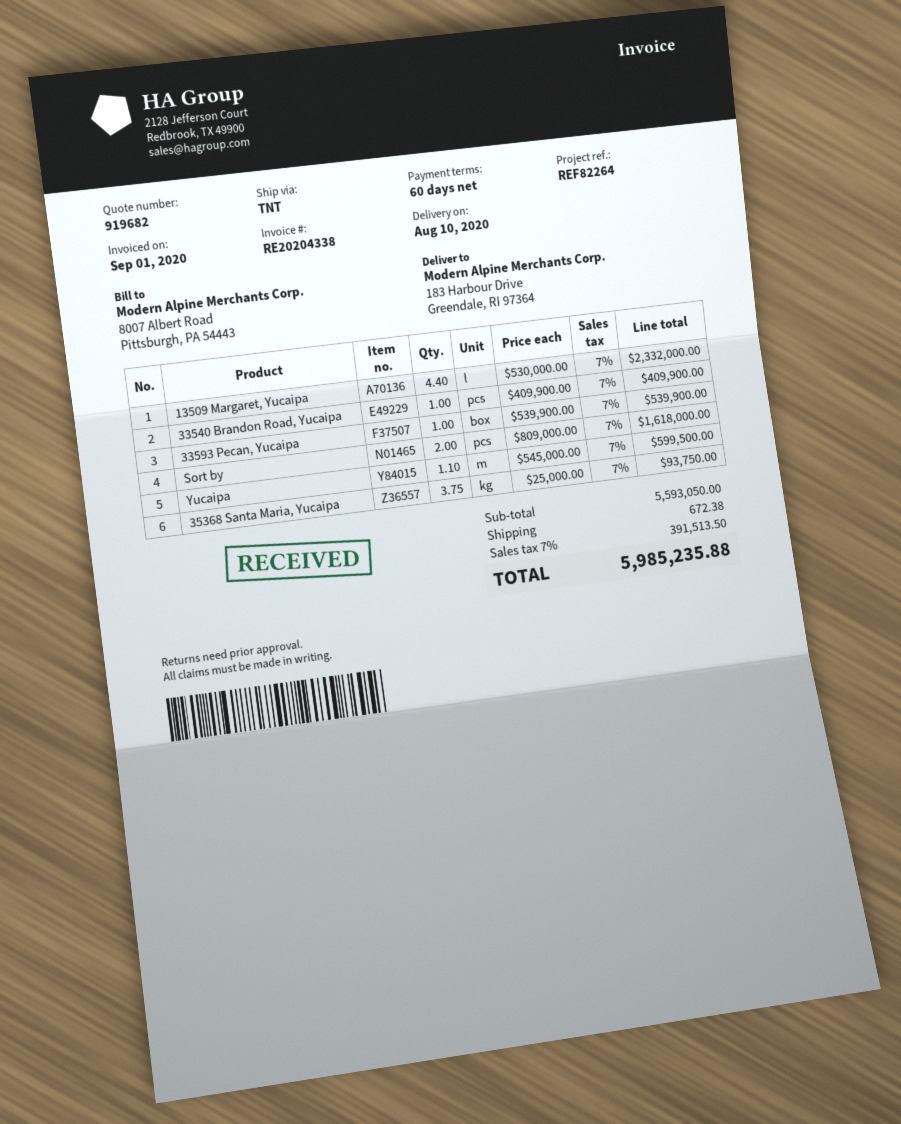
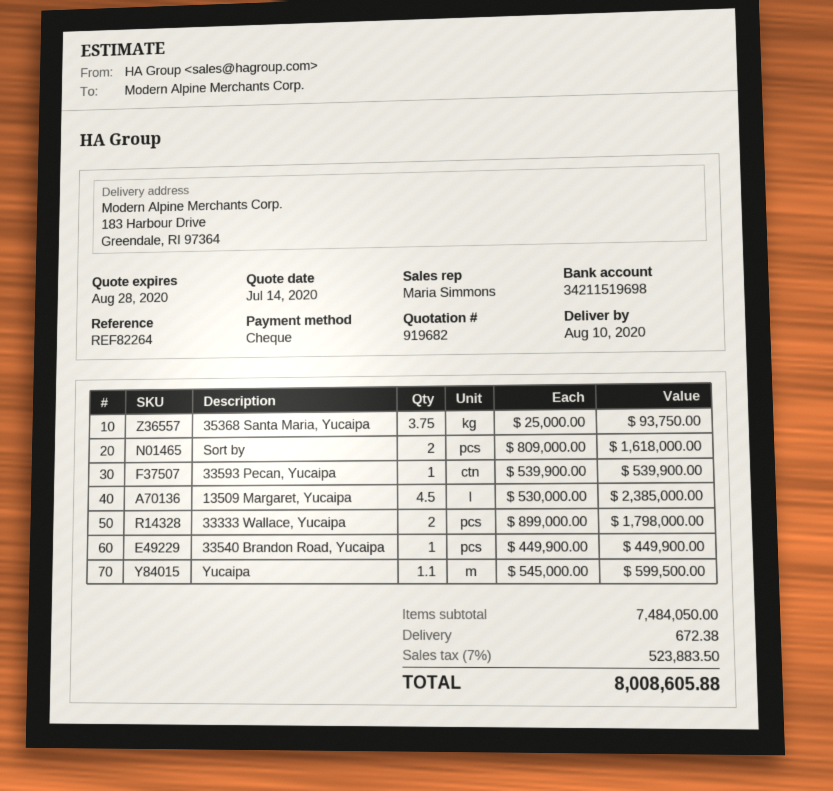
13509 Margaret, Yucaipa: 4.4 x 530000.00 = 2332000.00 -> 4.5 x 530000.00 = 2385000.00
33540 Brandon Road, Yucaipa: 1 x 409900.00 = 409900.00 -> 1 x 449900.00 = 449900.00
33333 Wallace, Yucaipa: none -> 2 x 899000.00 = 1798000.00
subtotal: 5593050.00 -> 7484050.00
tax: 7% = 391513.50 -> 7% = 523883.50
total: 5985235.88 -> 8008605.88

